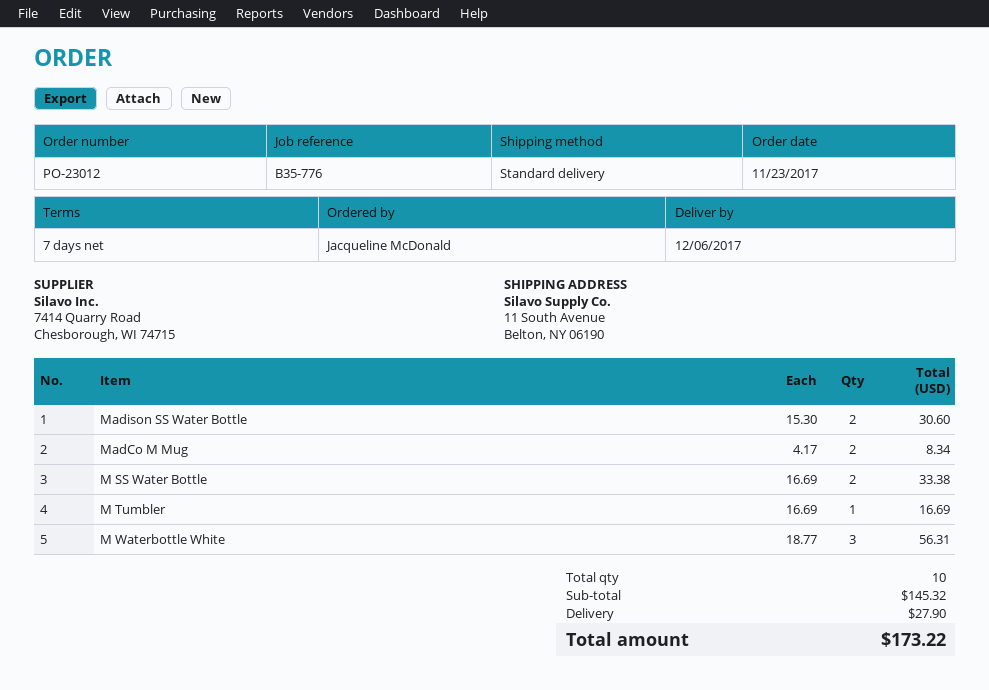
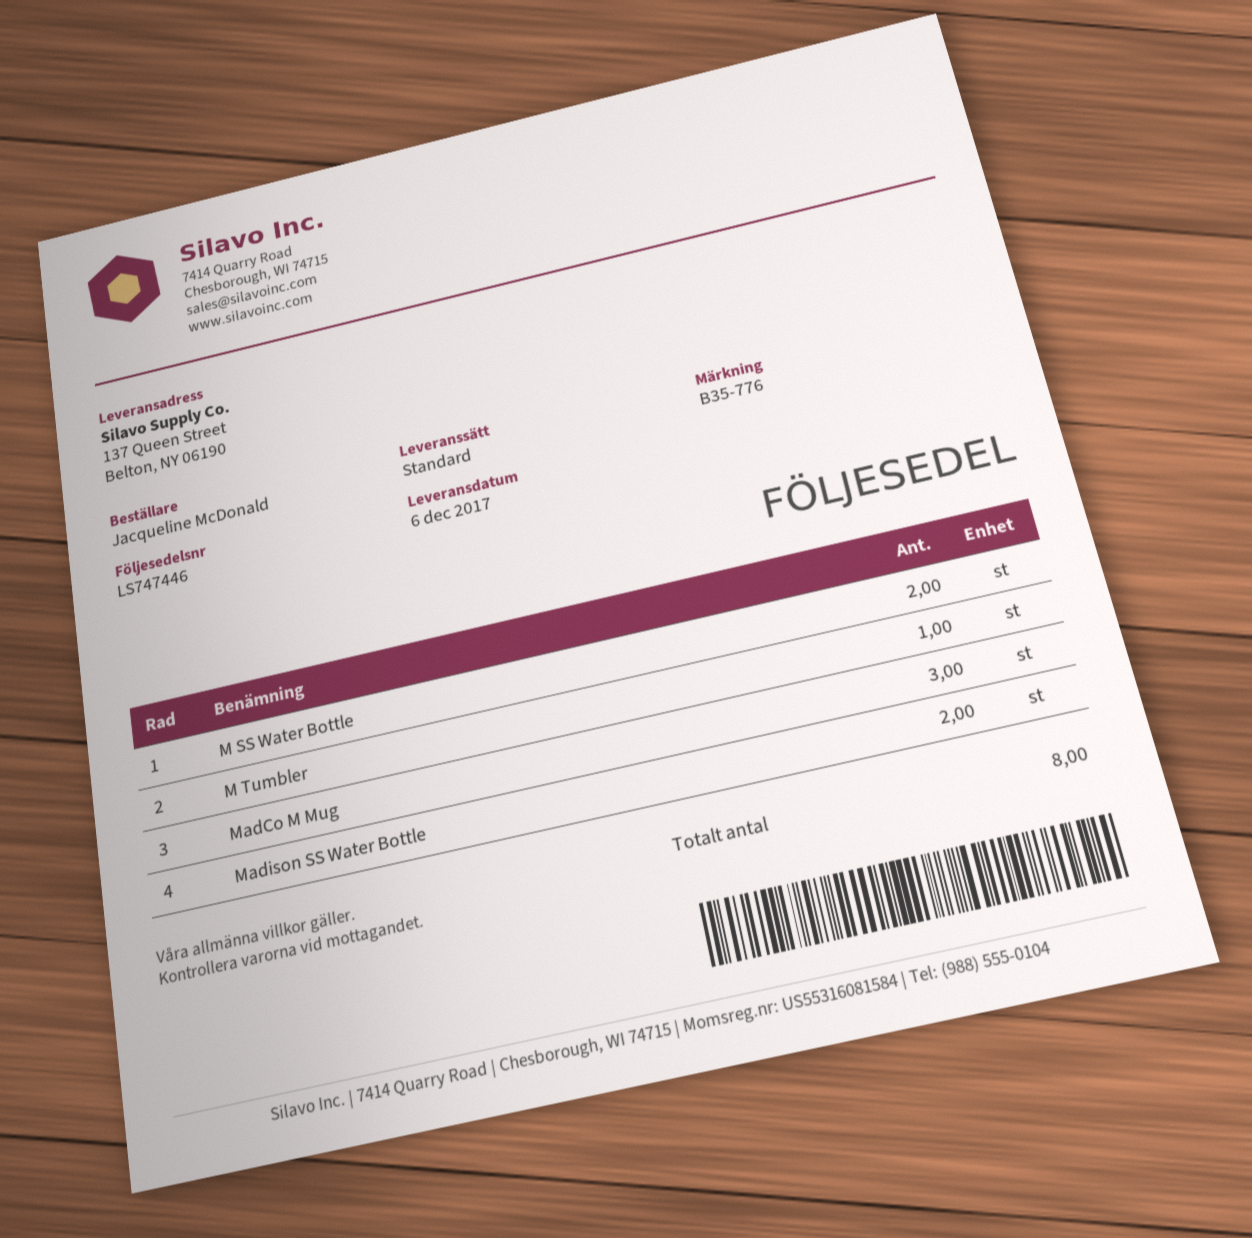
ship to: 11 South Avenue, Belton, NY 06190 -> 137 Queen Street, Belton, NY 06190
MadCo M Mug: 2 -> 3
M Waterbottle White: 3 -> none
total quantity: 10 -> 8

